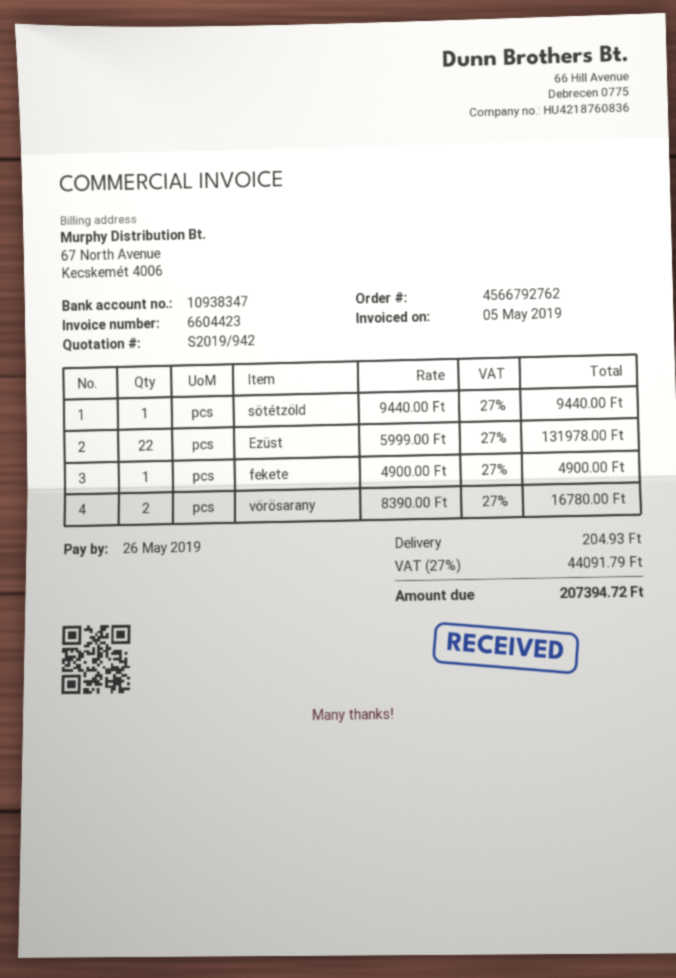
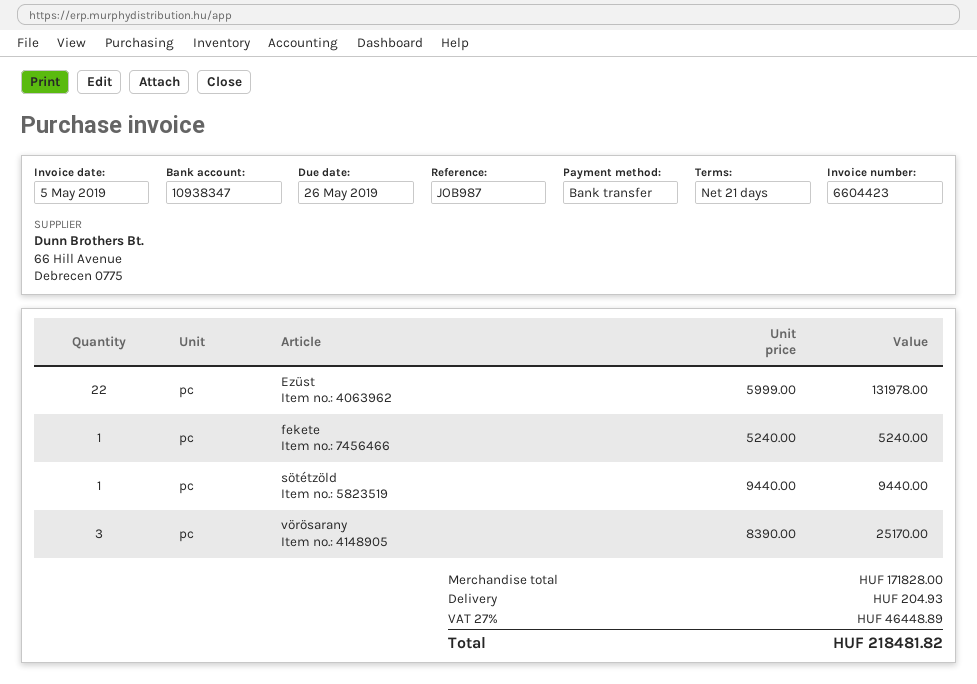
fekete: 1 x 4900.00 = 4900.00 -> 1 x 5240.00 = 5240.00
vörösarany: 2 x 8390.00 = 16780.00 -> 3 x 8390.00 = 25170.00
tax: 27% = 44091.79 -> 27% = 46448.89
total: 207394.72 -> 218481.82

